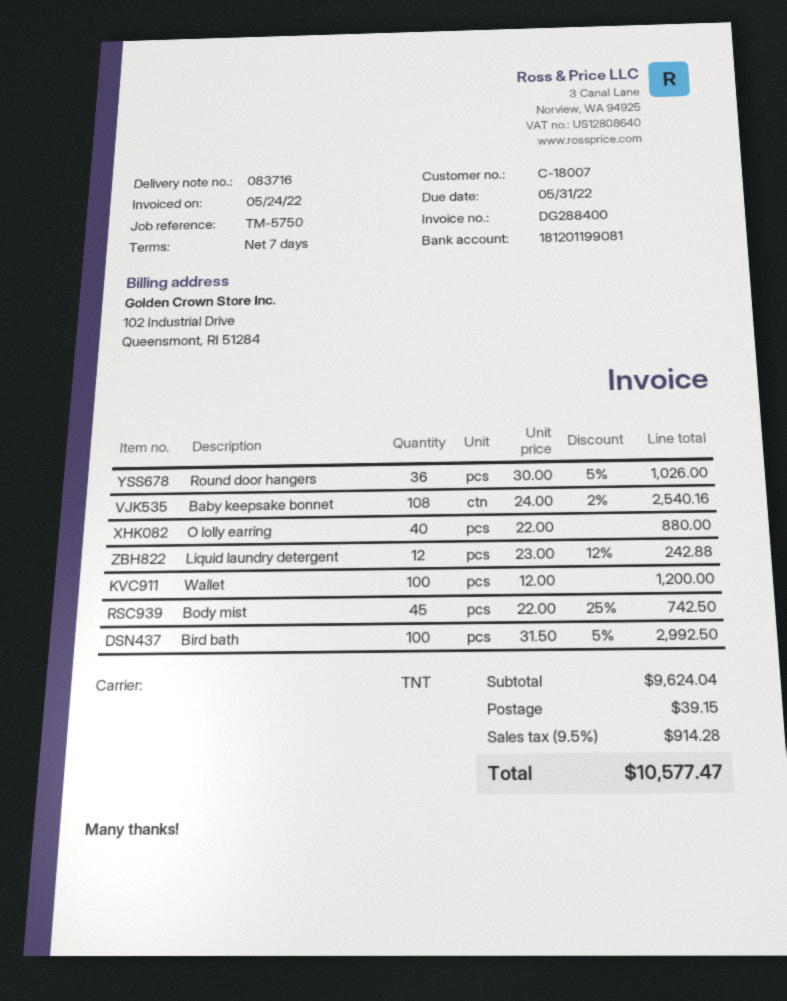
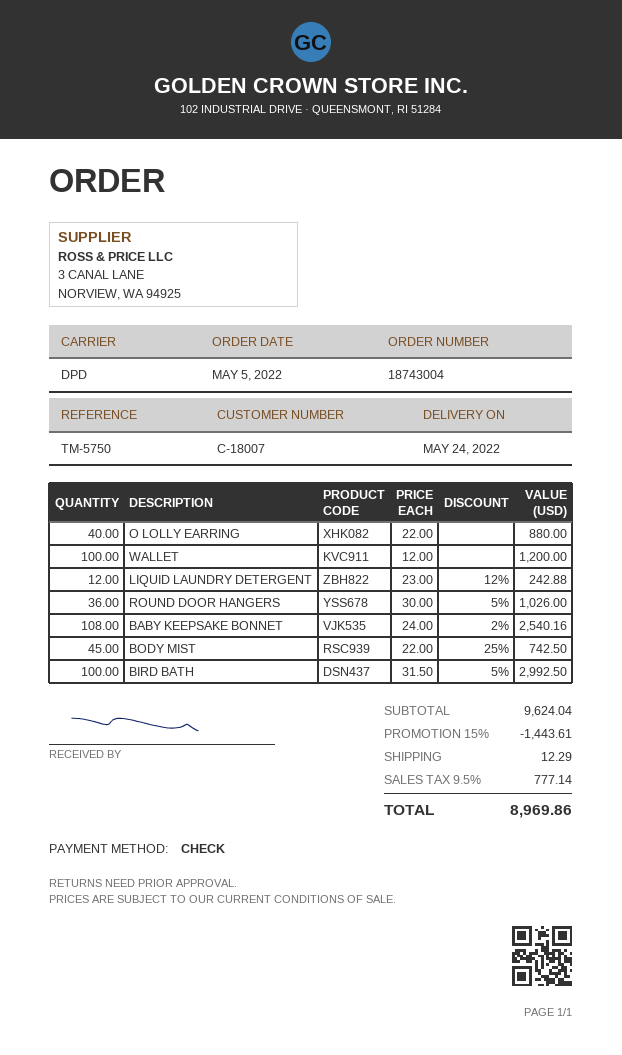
shipping method: TNT -> DPD
discount: none -> 15% = 1443.61
shipping: 39.15 -> 12.29
tax: 9.5% = 914.28 -> 9.5% = 777.14
total: 10577.47 -> 8969.86

